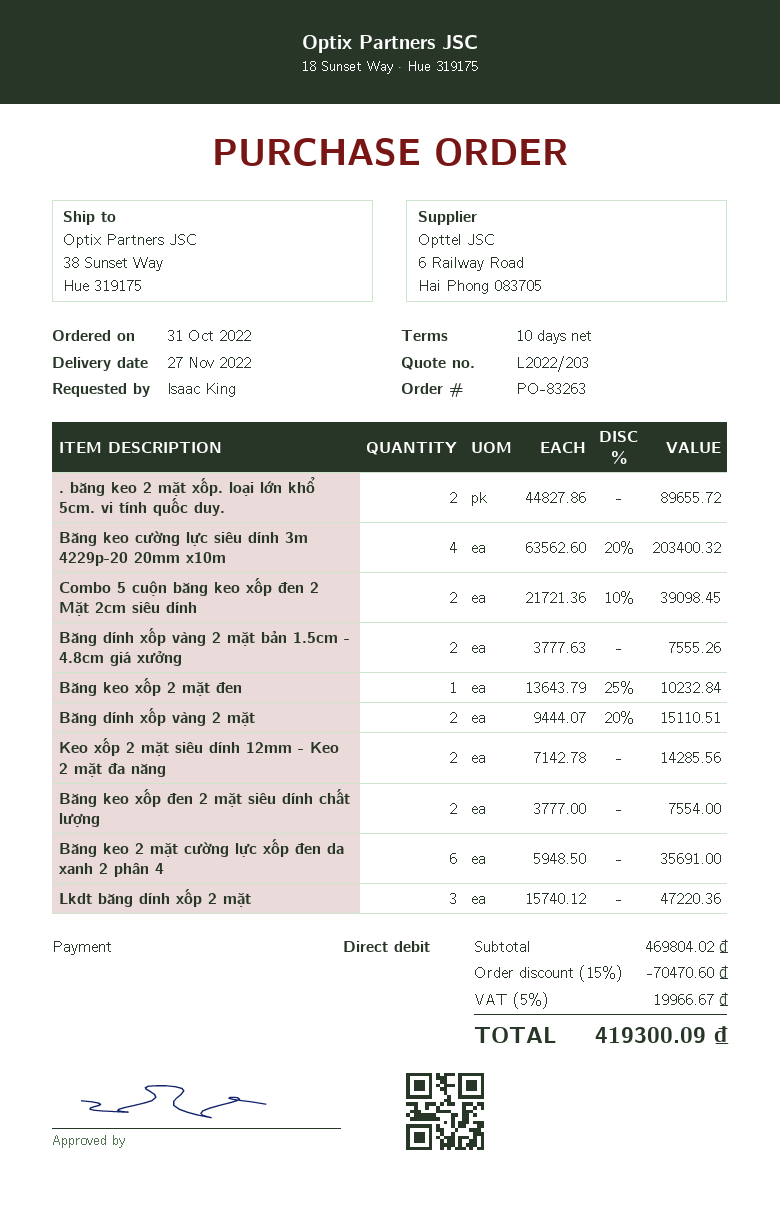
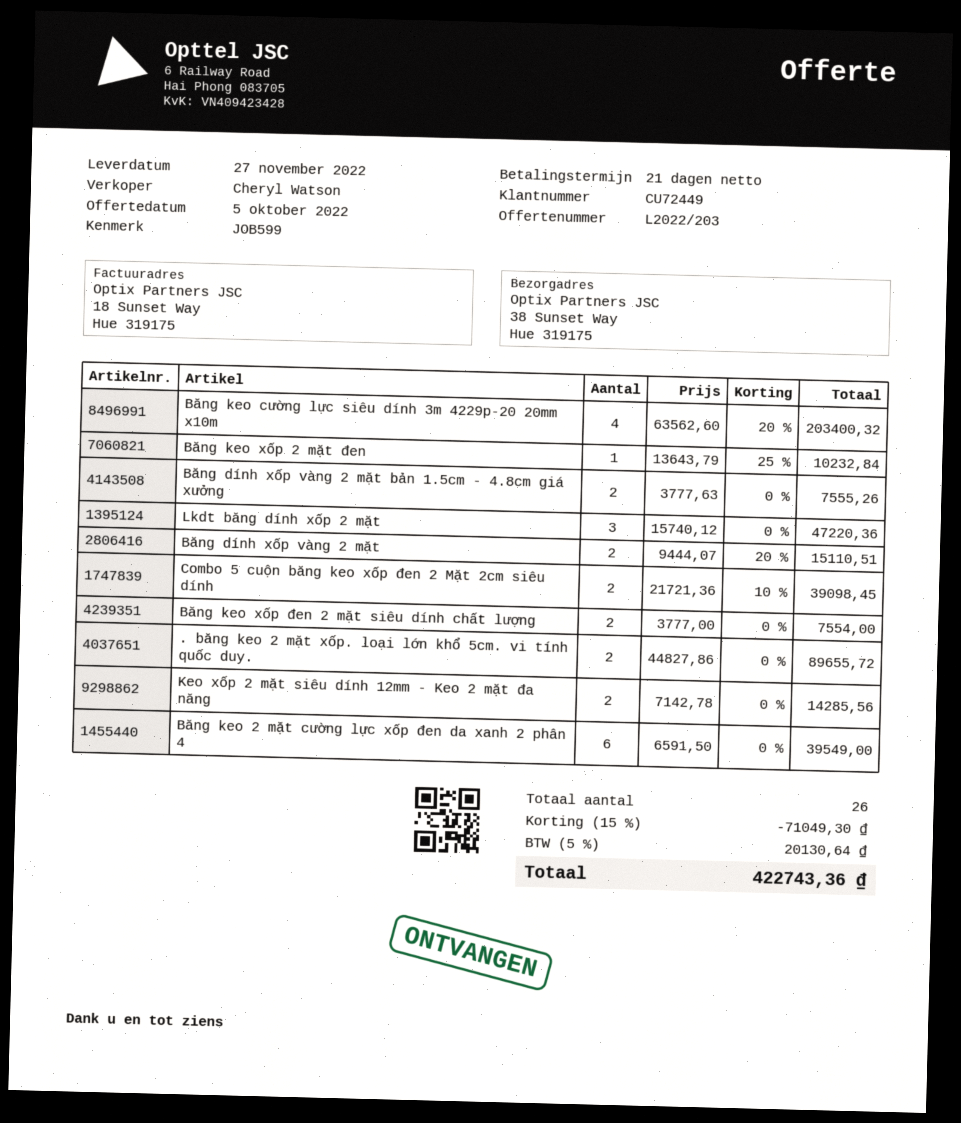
payment terms: 10 days -> 21 days
Băng keo 2 mặt cường lực xốp đen da xanh 2 phân 4: 6 x 5948.50 = 35691.00 -> 6 x 6591.50 = 39549.00
discount: 15% = 70470.60 -> 15% = 71049.30
tax: 5% = 19966.67 -> 5% = 20130.64
total: 419300.09 -> 422743.36

